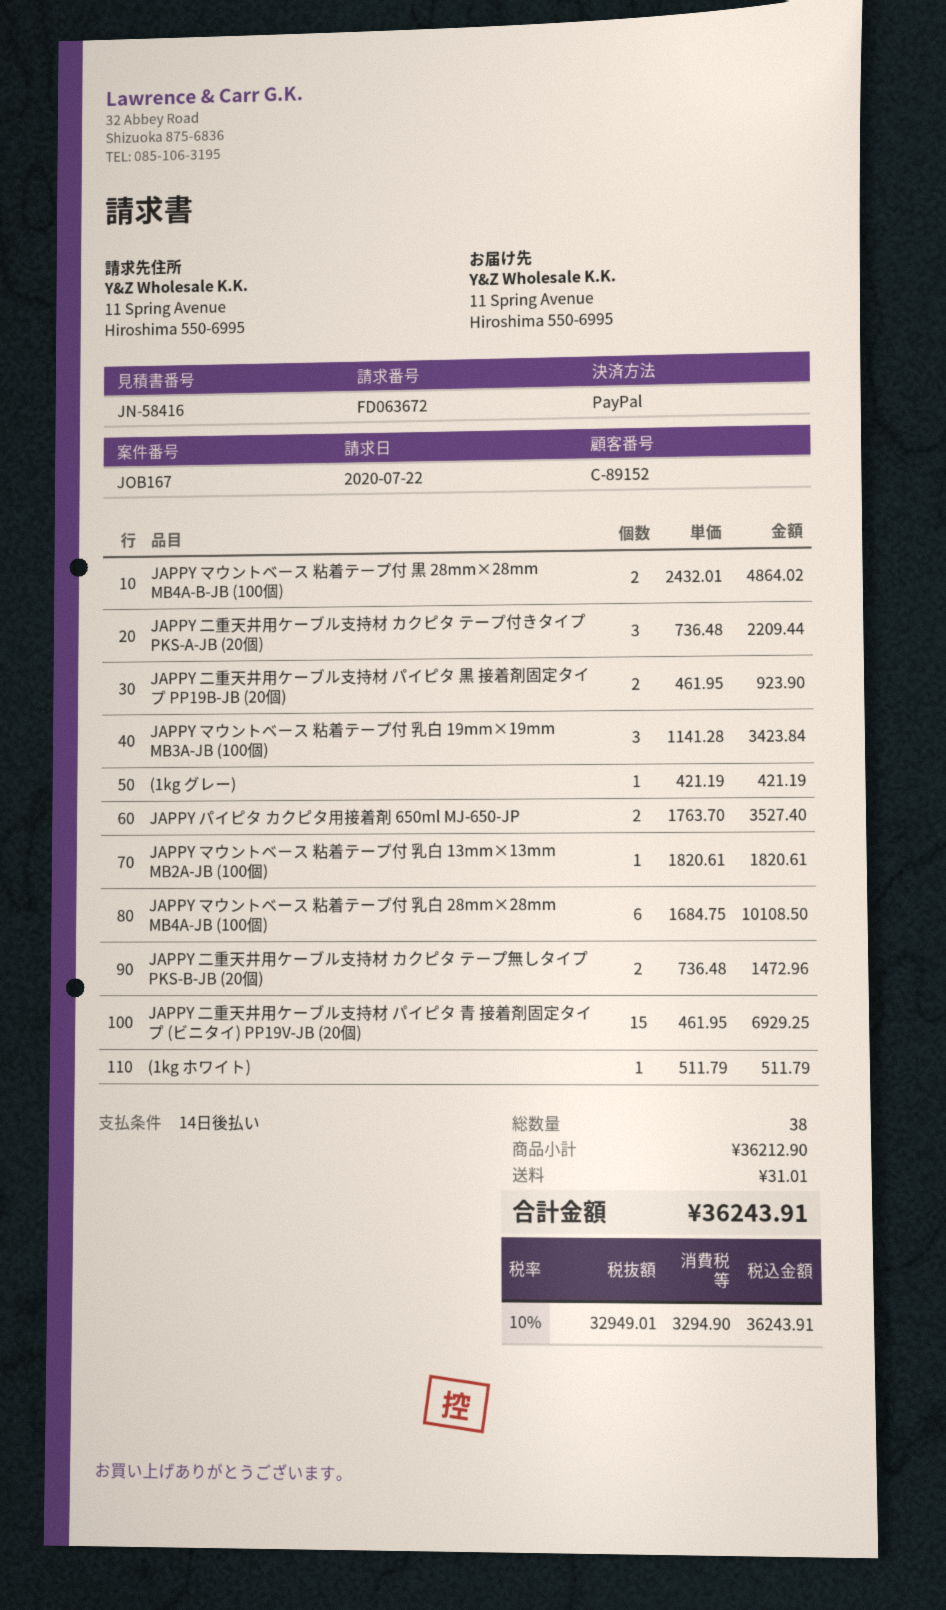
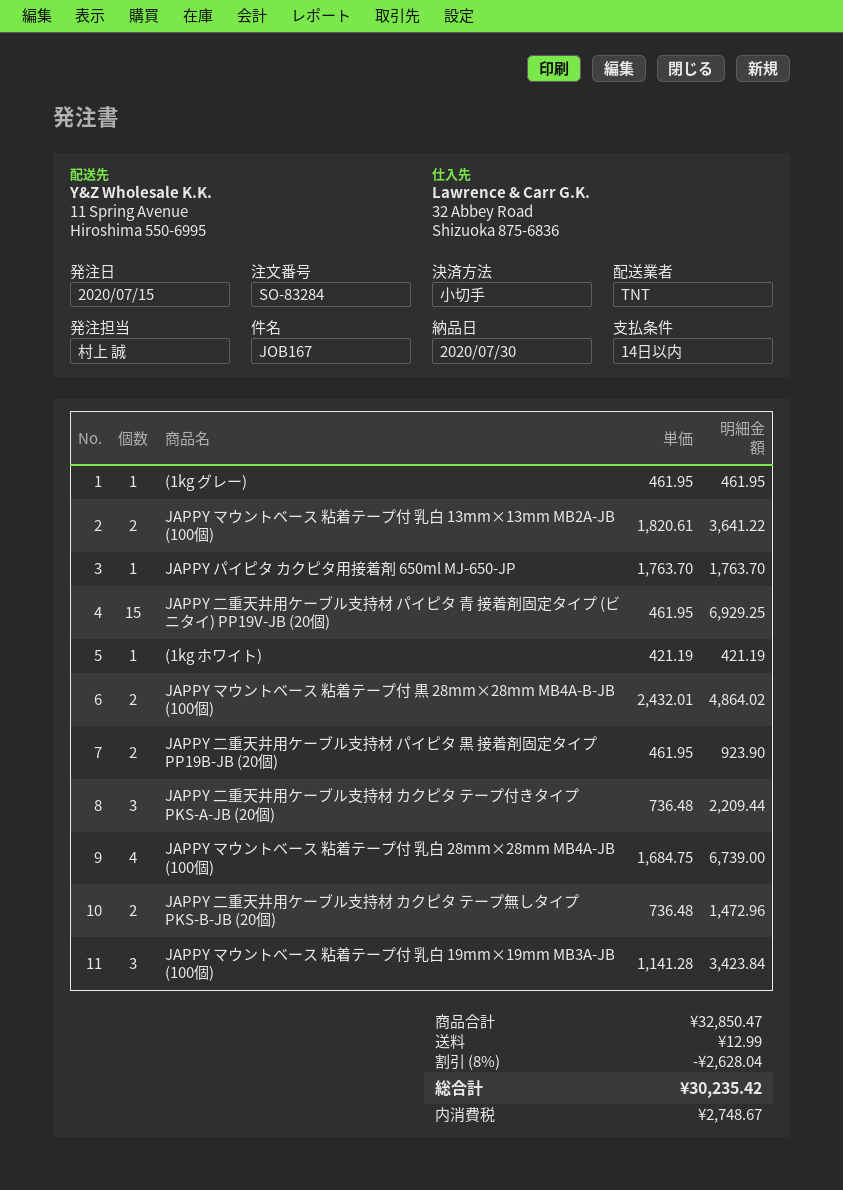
payment method: PayPal -> cheque
(1kg グレー): 1 x 421.19 = 421.19 -> 1 x 461.95 = 461.95
JAPPY パイピタ カクピタ用接着剤 650ml MJ-650-JP: 2 x 1763.70 = 3527.40 -> 1 x 1763.70 = 1763.70
JAPPY マウントベース 粘着テープ付 乳白 13mm×13mm MB2A-JB (100個): 1 x 1820.61 = 1820.61 -> 2 x 1820.61 = 3641.22
JAPPY マウントベース 粘着テープ付 乳白 28mm×28mm MB4A-JB (100個): 6 x 1684.75 = 10108.50 -> 4 x 1684.75 = 6739.00
(1kg ホワイト): 1 x 511.79 = 511.79 -> 1 x 421.19 = 421.19
subtotal: 36212.90 -> 32850.47
discount: none -> 8% = 2628.04
shipping: 31.01 -> 12.99
tax: 3294.90 -> 2748.67
total: 36243.91 -> 30235.42

